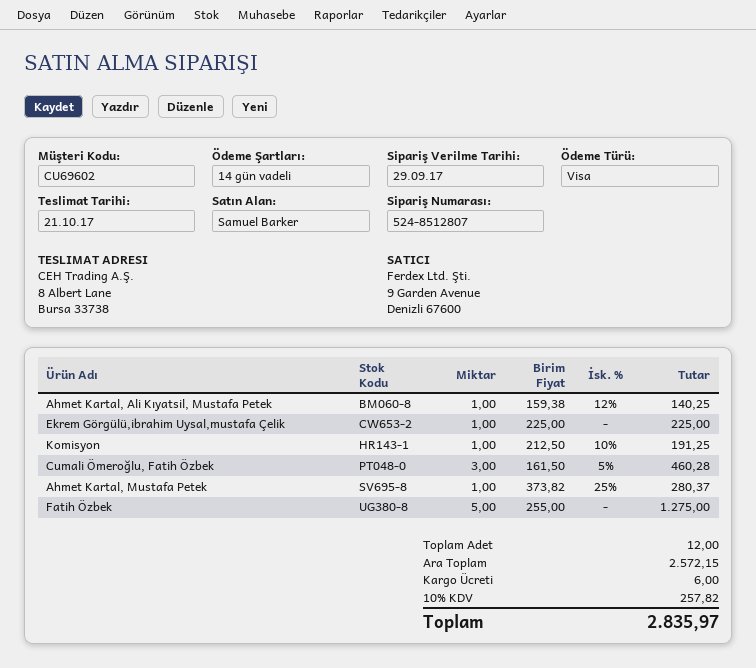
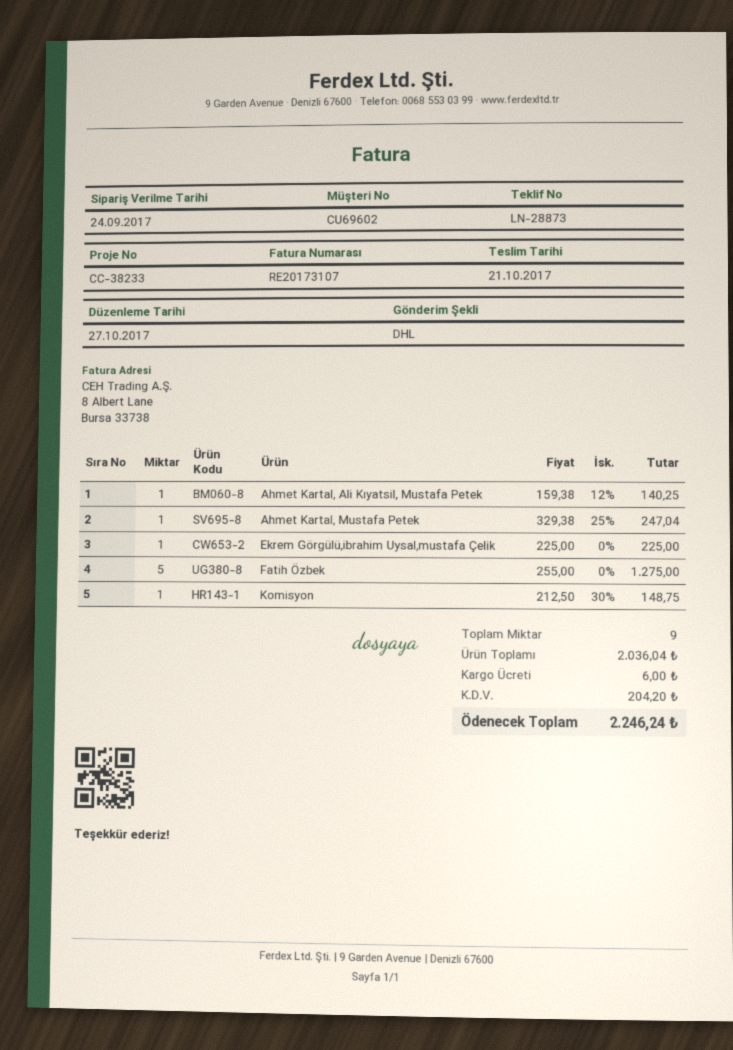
order date: 2017-09-29 -> 2017-09-24
Komisyon: 1 x 212.50 - 10% = 191.25 -> 1 x 212.50 - 30% = 148.75
Cumali Ömeroğlu, Fatih Özbek: 3 x 161.50 - 5% = 460.28 -> none
Ahmet Kartal, Mustafa Petek: 1 x 373.82 - 25% = 280.37 -> 1 x 329.38 - 25% = 247.04
total quantity: 12 -> 9
subtotal: 2572.15 -> 2036.04
tax: 257.82 -> 204.20
total: 2835.97 -> 2246.24

